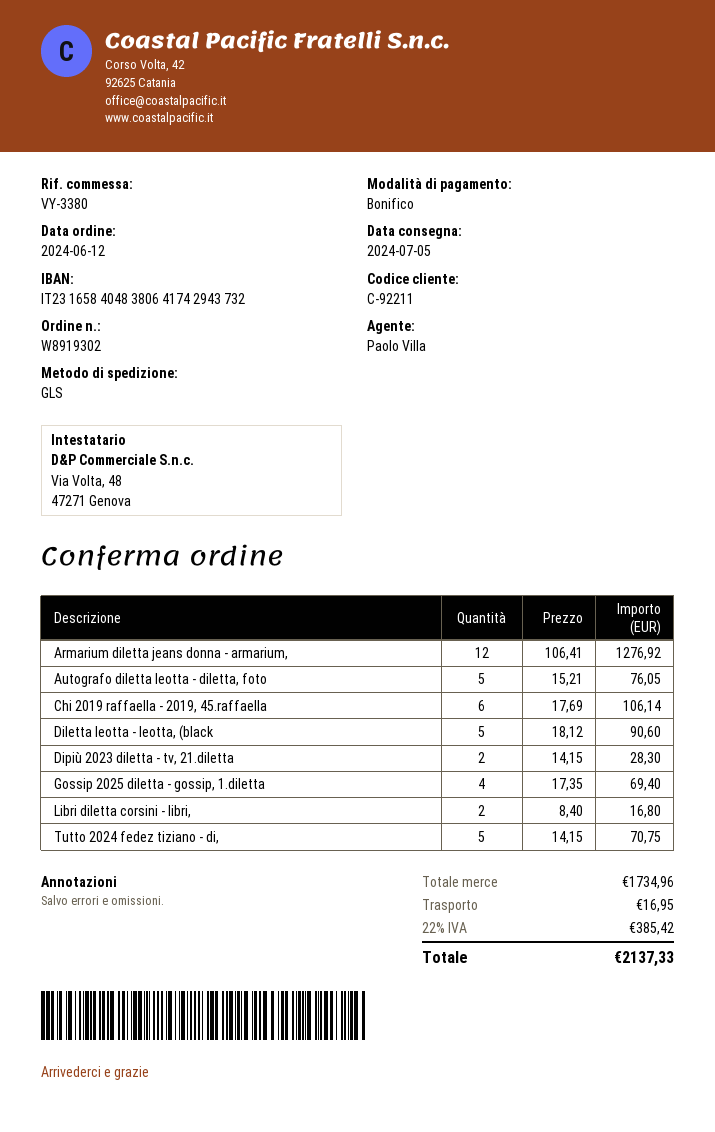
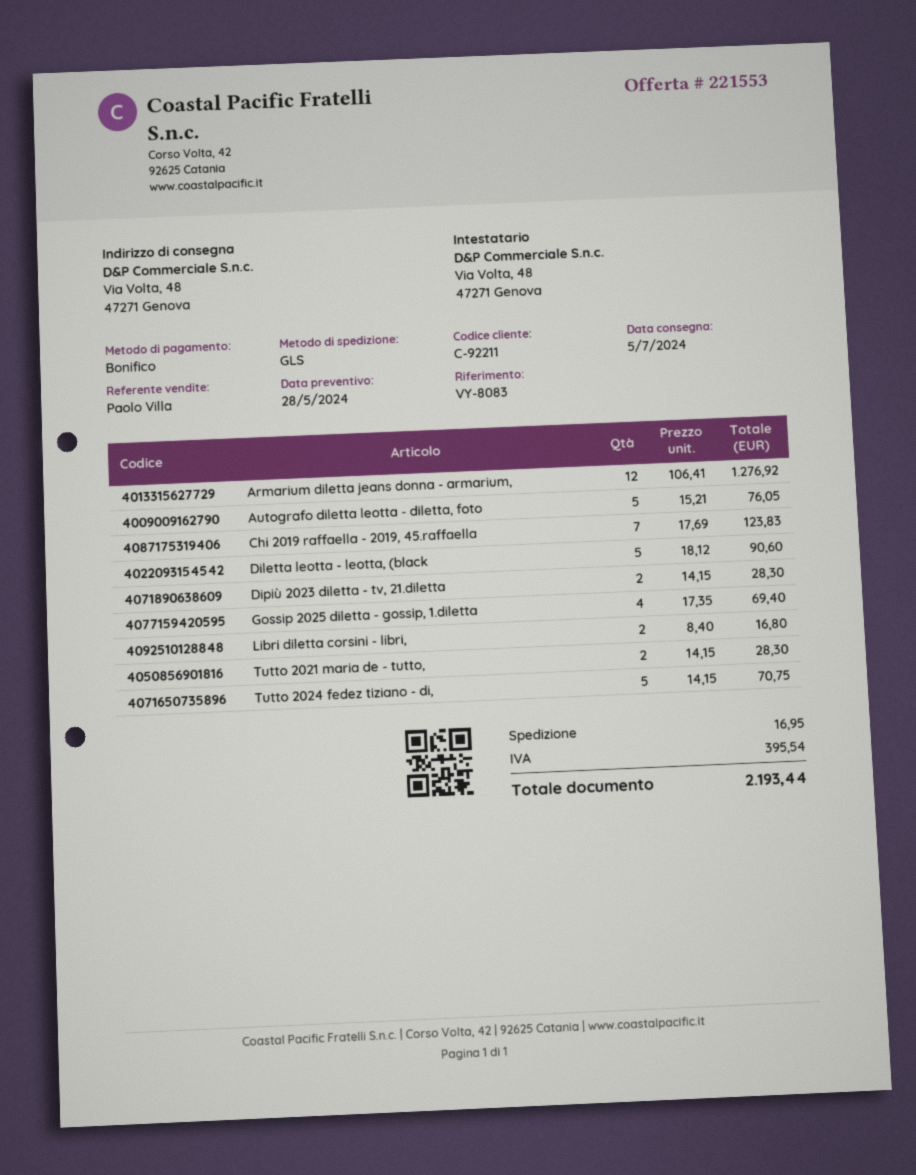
reference: VY-3380 -> VY-8083
Chi 2019 raffaella - 2019, 45.raffaella: 6 x 17.69 = 106.14 -> 7 x 17.69 = 123.83
Tutto 2021 maria de - tutto,: none -> 2 x 14.15 = 28.30
tax: 385.42 -> 395.54
total: 2137.33 -> 2193.44

